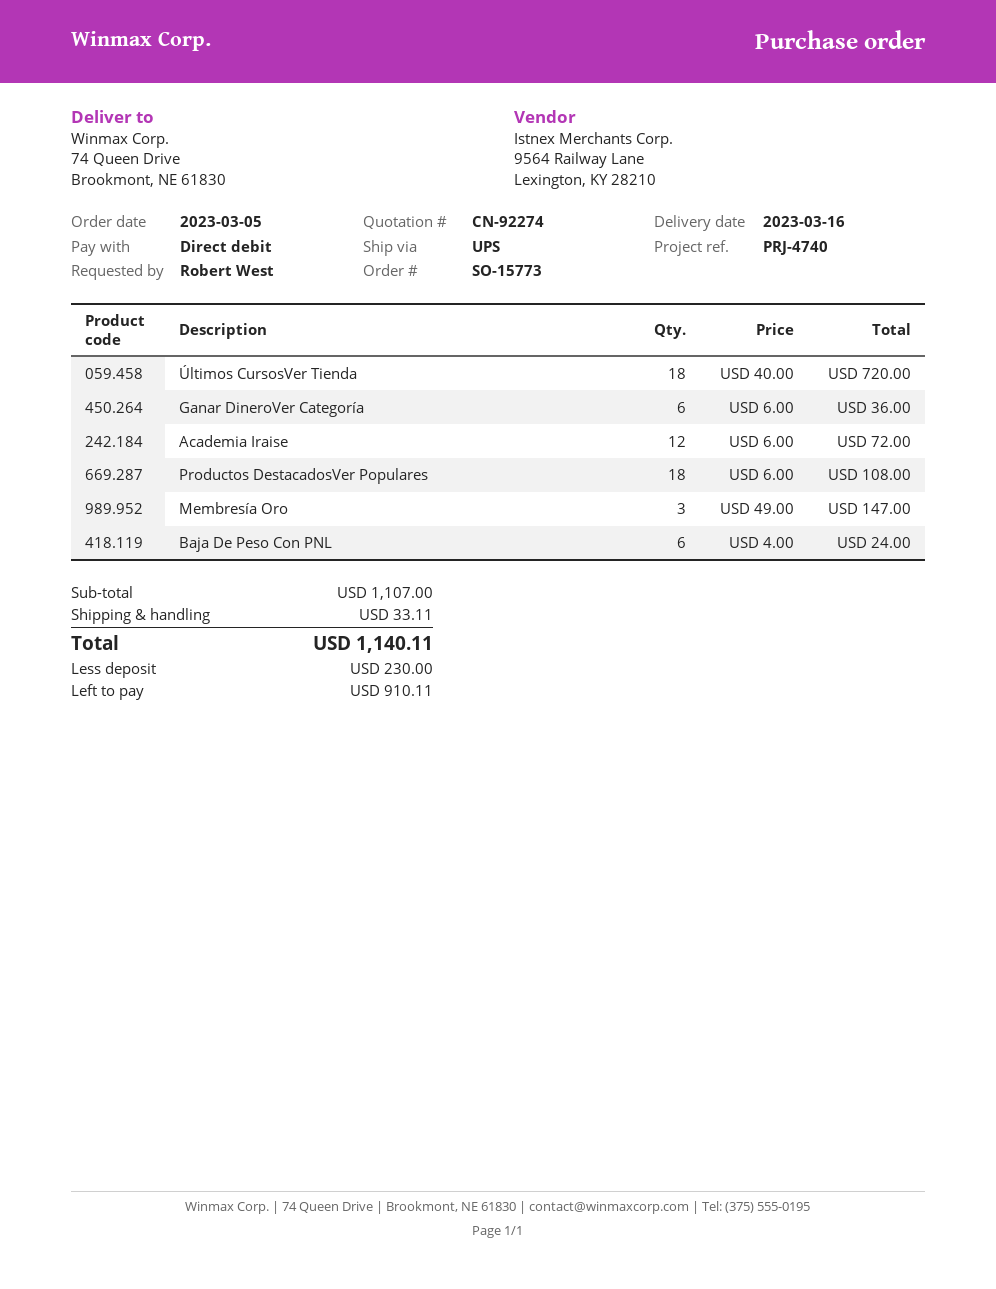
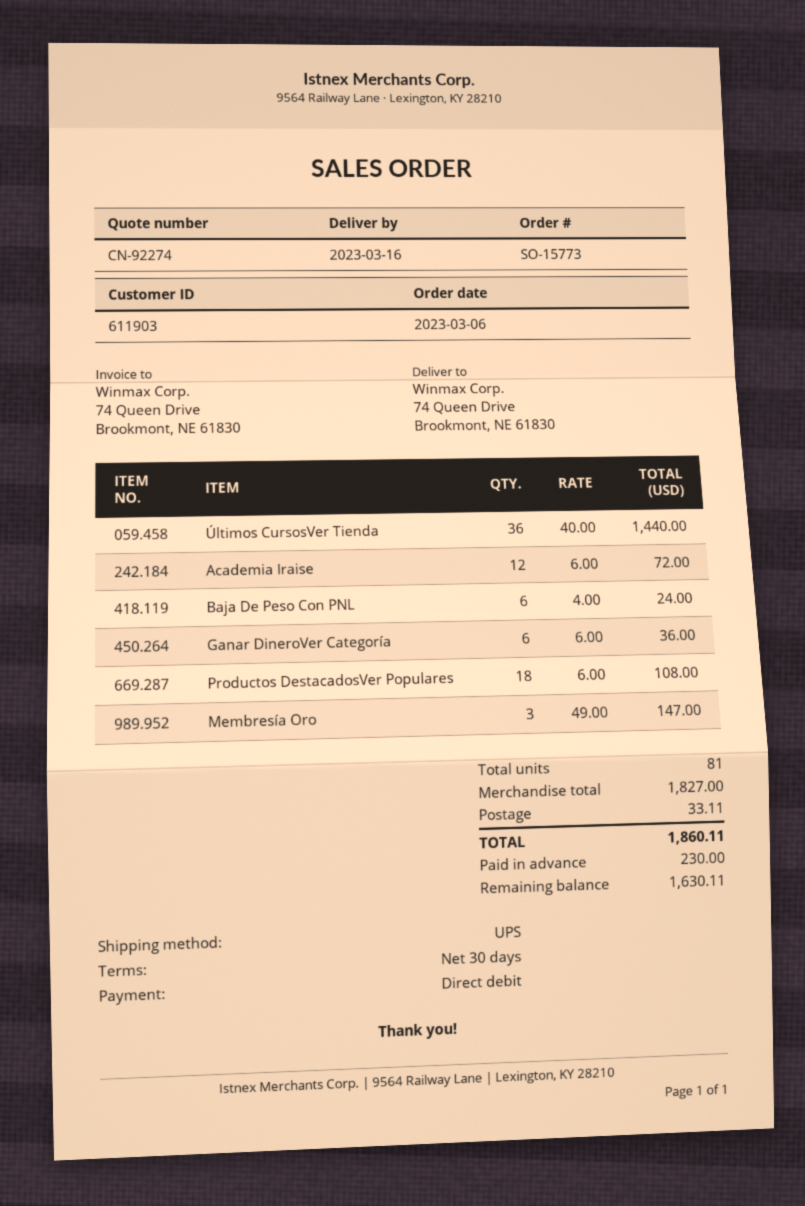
order date: 2023-03-05 -> 2023-03-06
Últimos CursosVer Tienda: 18 x 40.00 = 720.00 -> 36 x 40.00 = 1440.00
subtotal: 1107.00 -> 1827.00
total: 1140.11 -> 1860.11
balance: 910.11 -> 1630.11

